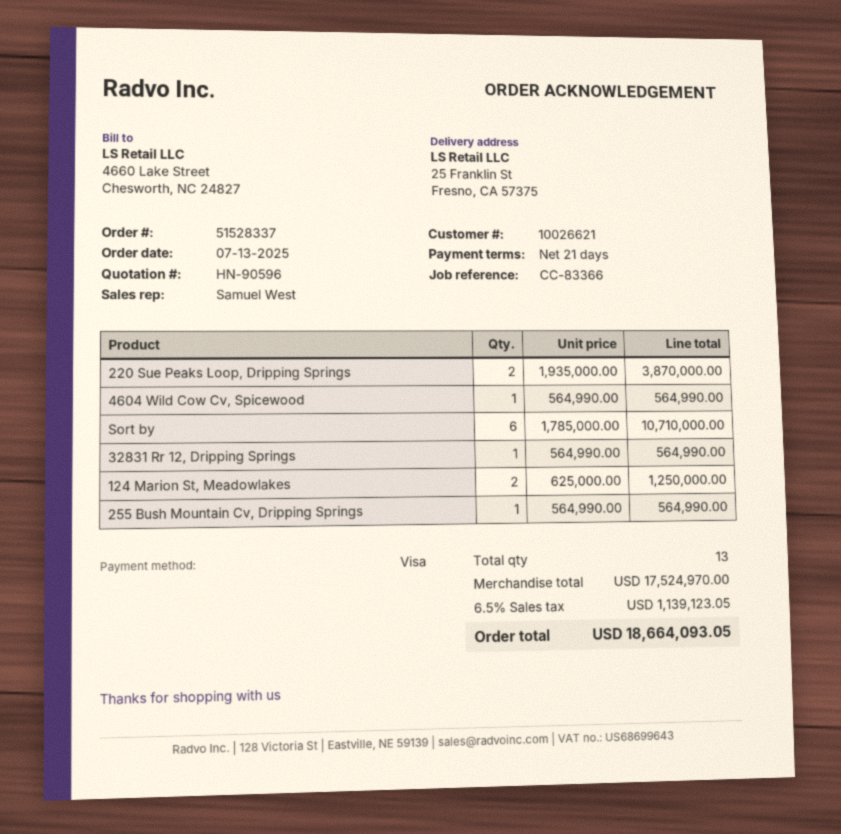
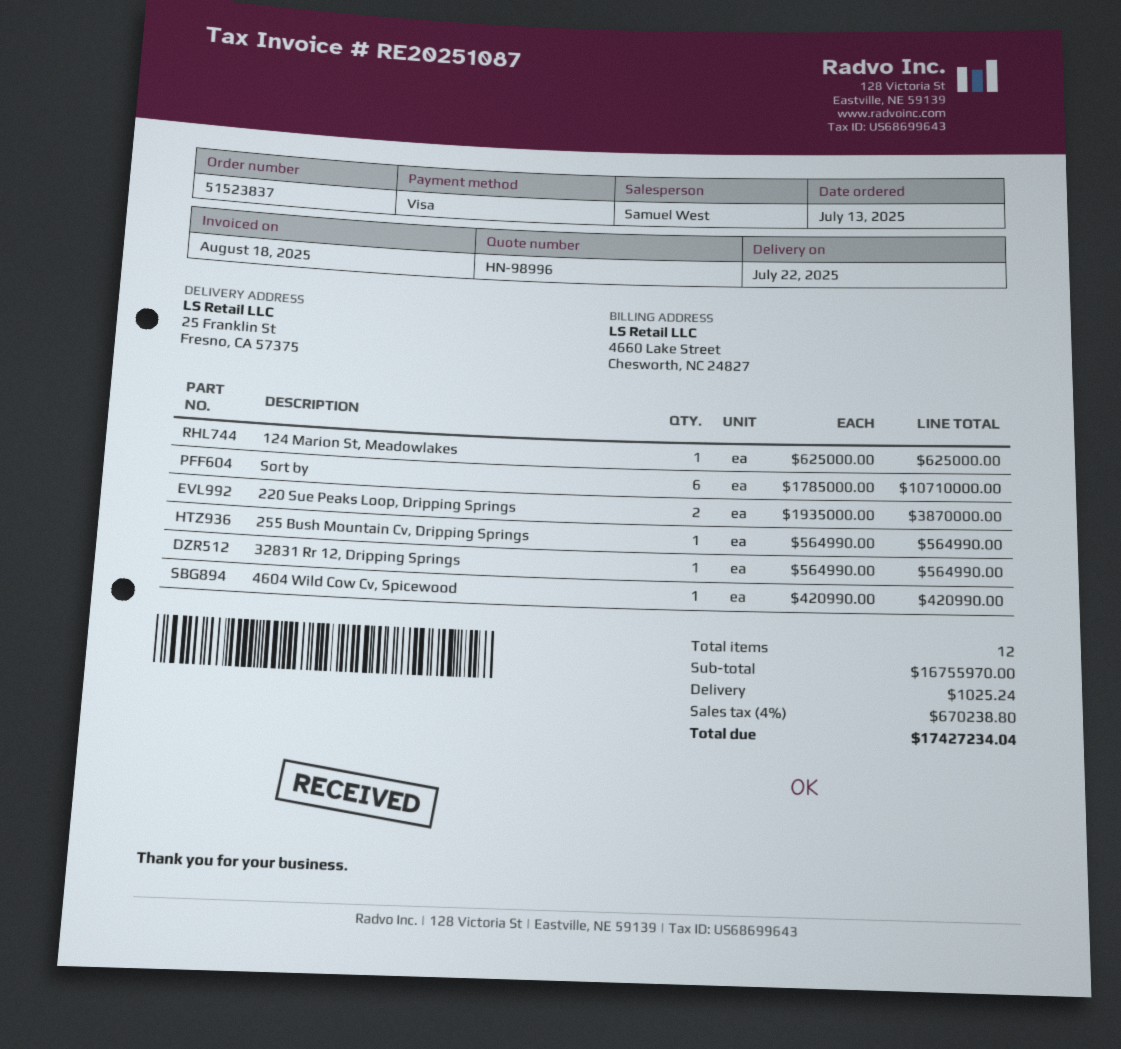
quote number: HN-90596 -> HN-98996
order number: 51528337 -> 51523837
4604 Wild Cow Cv, Spicewood: 1 x 564990.00 = 564990.00 -> 1 x 420990.00 = 420990.00
124 Marion St, Meadowlakes: 2 x 625000.00 = 1250000.00 -> 1 x 625000.00 = 625000.00
total quantity: 13 -> 12
subtotal: 17524970.00 -> 16755970.00
shipping: none -> 1025.24
tax: 6.5% = 1139123.05 -> 4% = 670238.80
total: 18664093.05 -> 17427234.04

